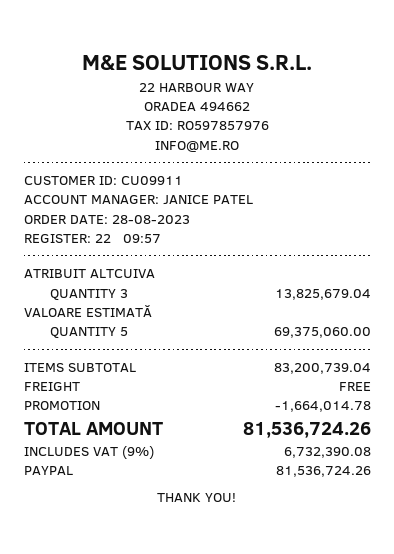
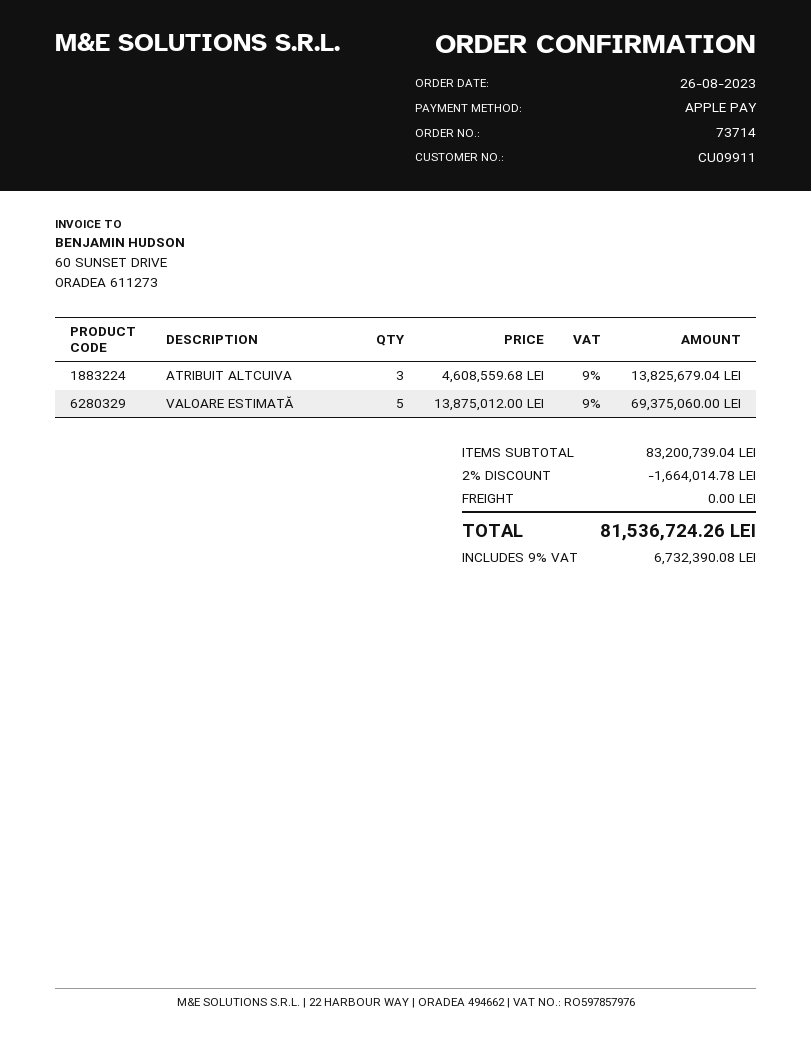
order date: 2023-08-28 -> 2023-08-26
payment method: PayPal -> Apple Pay

